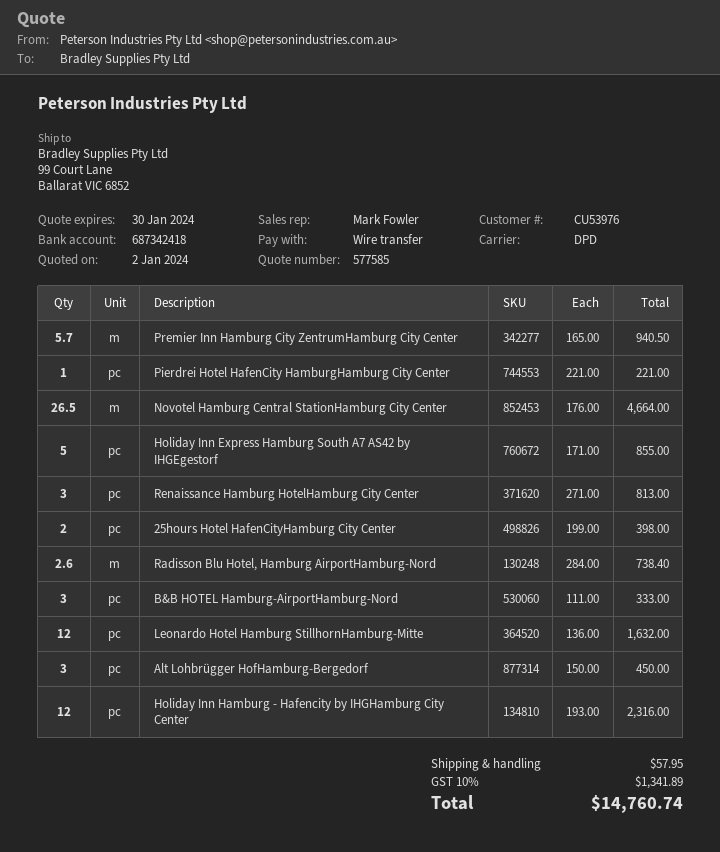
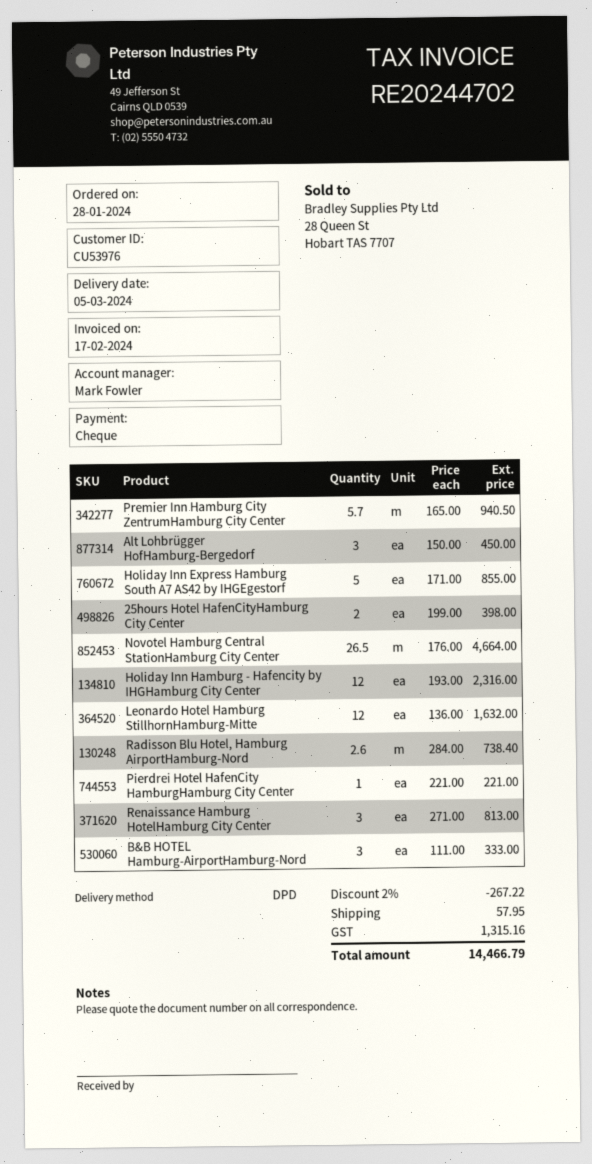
payment method: bank transfer -> cheque
discount: none -> 2% = 267.22
tax: 1341.89 -> 1315.16
total: 14760.74 -> 14466.79

